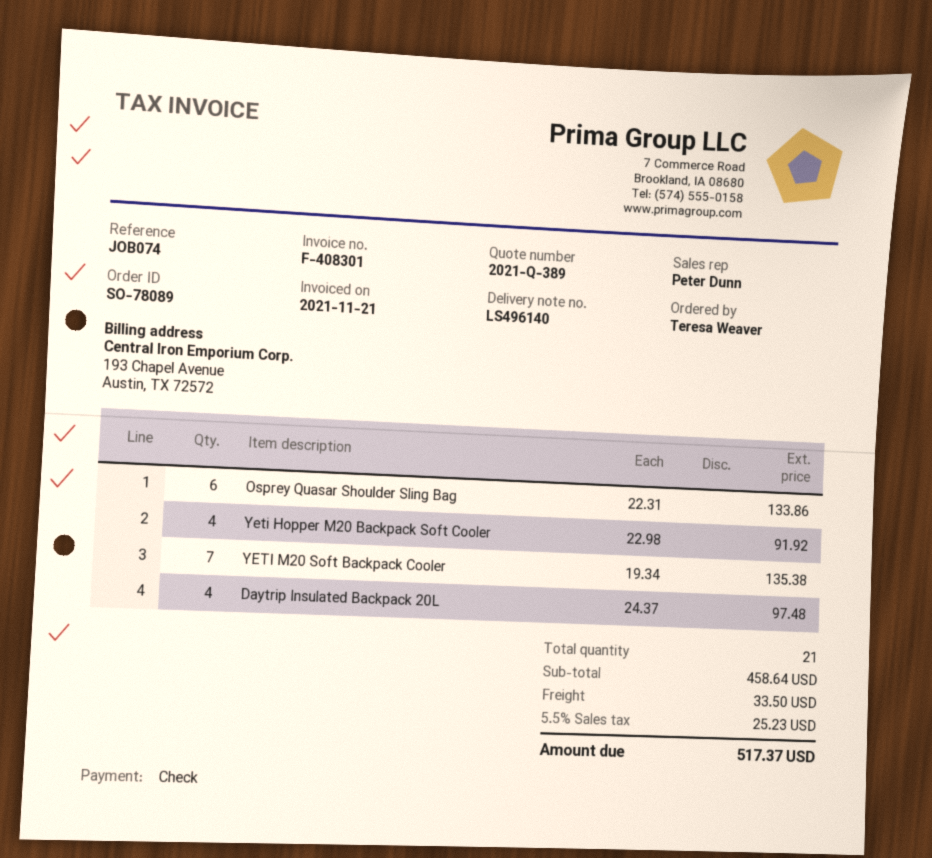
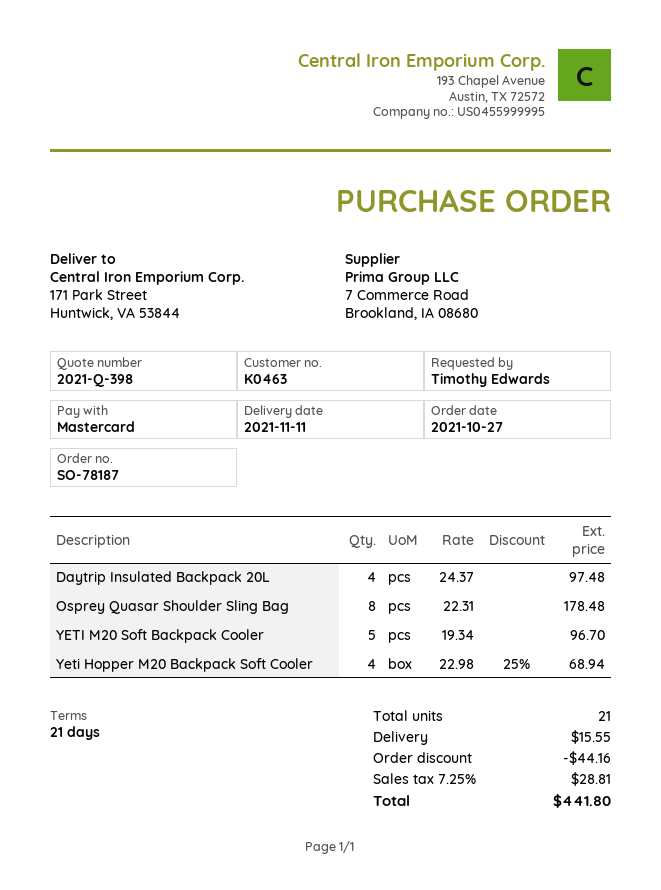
quote number: 2021-Q-389 -> 2021-Q-398
order number: SO-78089 -> SO-78187
ordered by: Teresa Weaver -> Timothy Edwards
payment method: cheque -> Mastercard
Osprey Quasar Shoulder Sling Bag: 6 x 22.31 = 133.86 -> 8 x 22.31 = 178.48
Yeti Hopper M20 Backpack Soft Cooler: 4 x 22.98 = 91.92 -> 4 x 22.98 - 25% = 68.94
YETI M20 Soft Backpack Cooler: 7 x 19.34 = 135.38 -> 5 x 19.34 = 96.70
discount: none -> 44.16
shipping: 33.50 -> 15.55
tax: 5.5% = 25.23 -> 7.25% = 28.81
total: 517.37 -> 441.80

